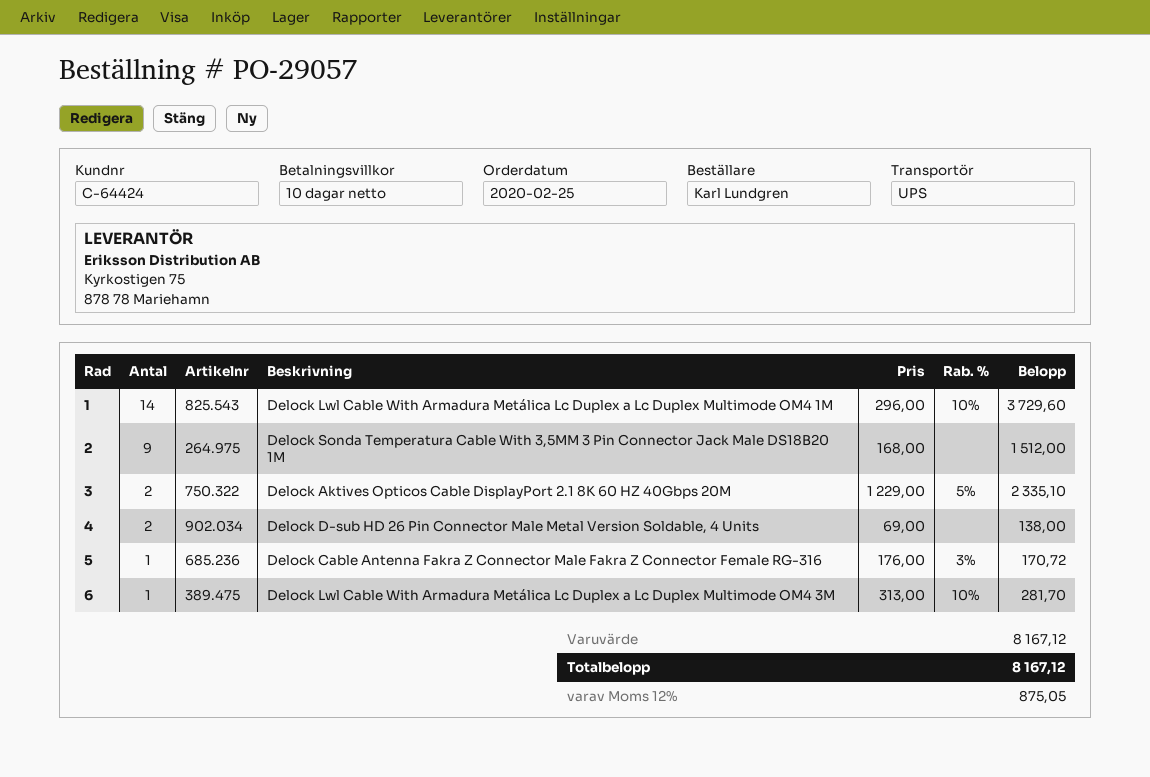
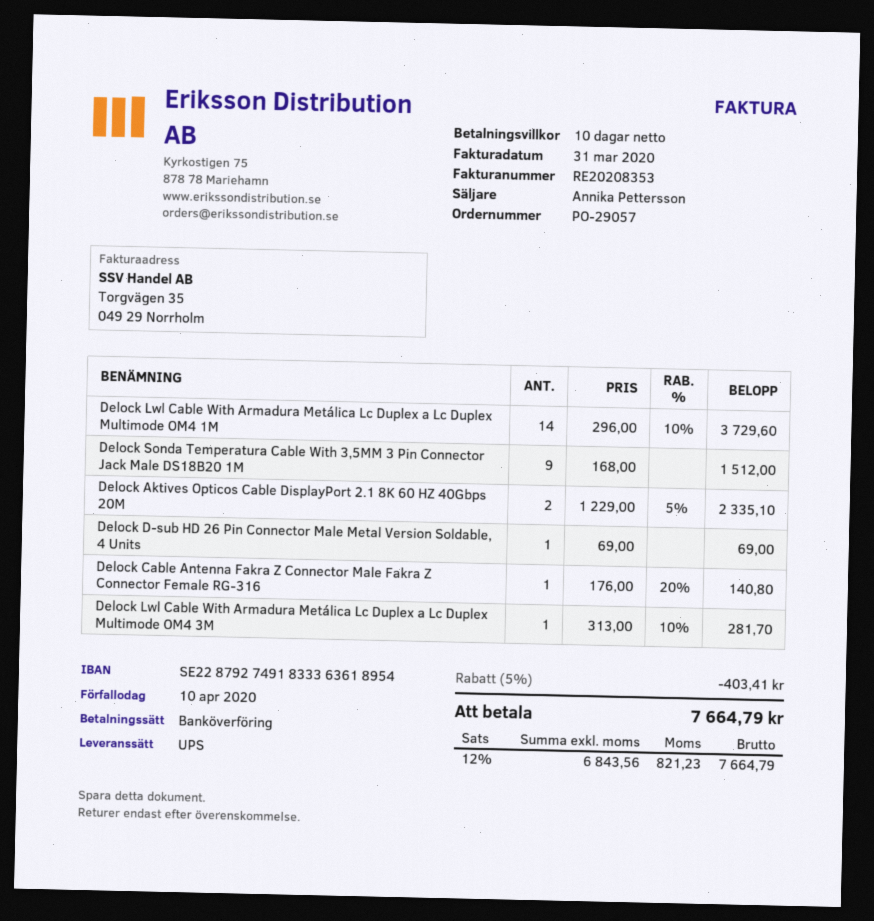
Delock D-sub HD 26 Pin Connector Male Metal Version Soldable, 4 Units: 2 x 69.00 = 138.00 -> 1 x 69.00 = 69.00
Delock Cable Antenna Fakra Z Connector Male Fakra Z Connector Female RG-316: 1 x 176.00 - 3% = 170.72 -> 1 x 176.00 - 20% = 140.80
discount: none -> 5% = 403.41
tax: 12% = 875.05 -> 12% = 821.23
total: 8167.12 -> 7664.79

